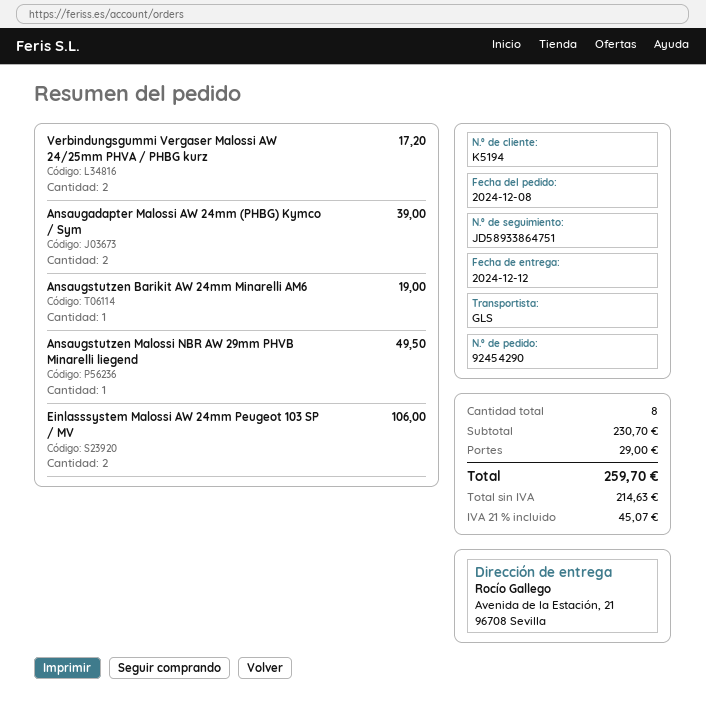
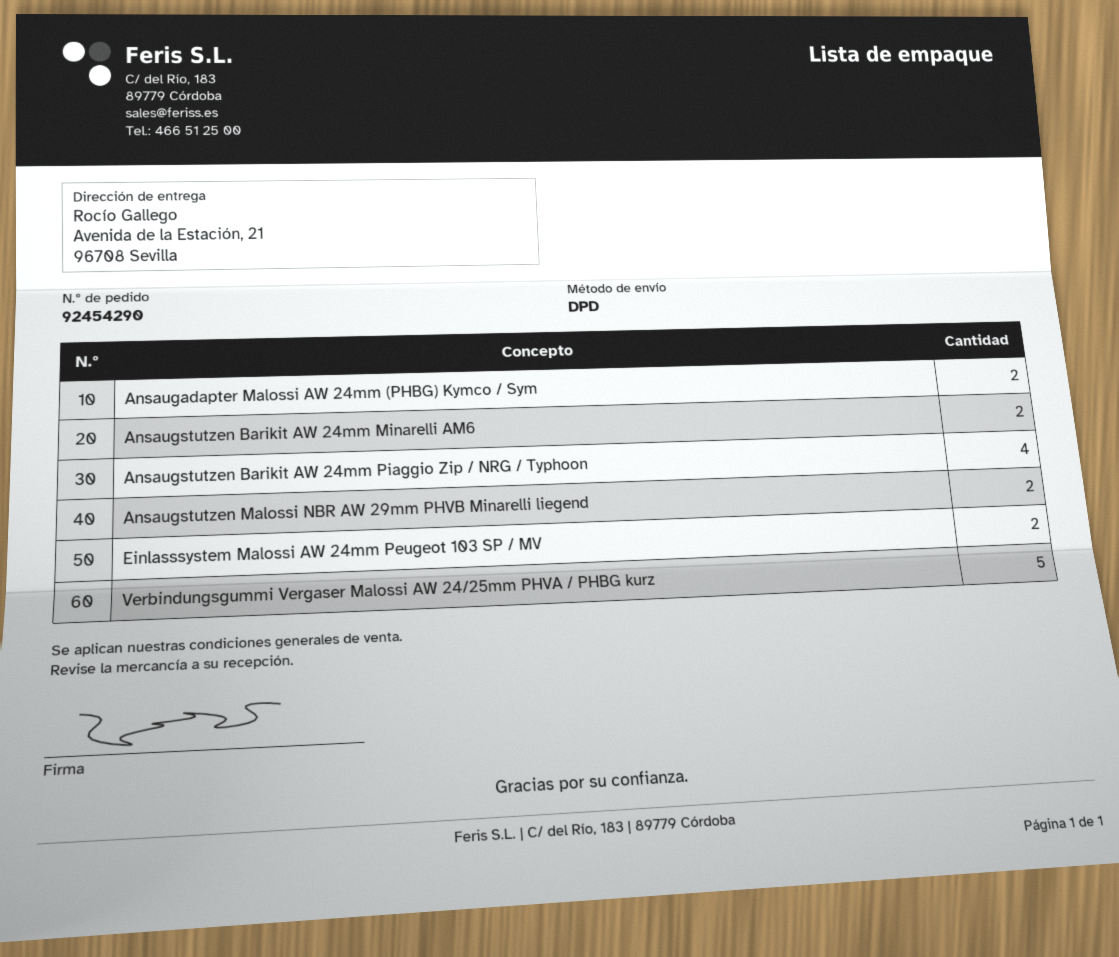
shipping method: GLS -> DPD
Verbindungsgummi Vergaser Malossi AW 24/25mm PHVA / PHBG kurz: 2 -> 5
Ansaugstutzen Barikit AW 24mm Minarelli AM6: 1 -> 2
Ansaugstutzen Malossi NBR AW 29mm PHVB Minarelli liegend: 1 -> 2
Ansaugstutzen Barikit AW 24mm Piaggio Zip / NRG / Typhoon: none -> 4

